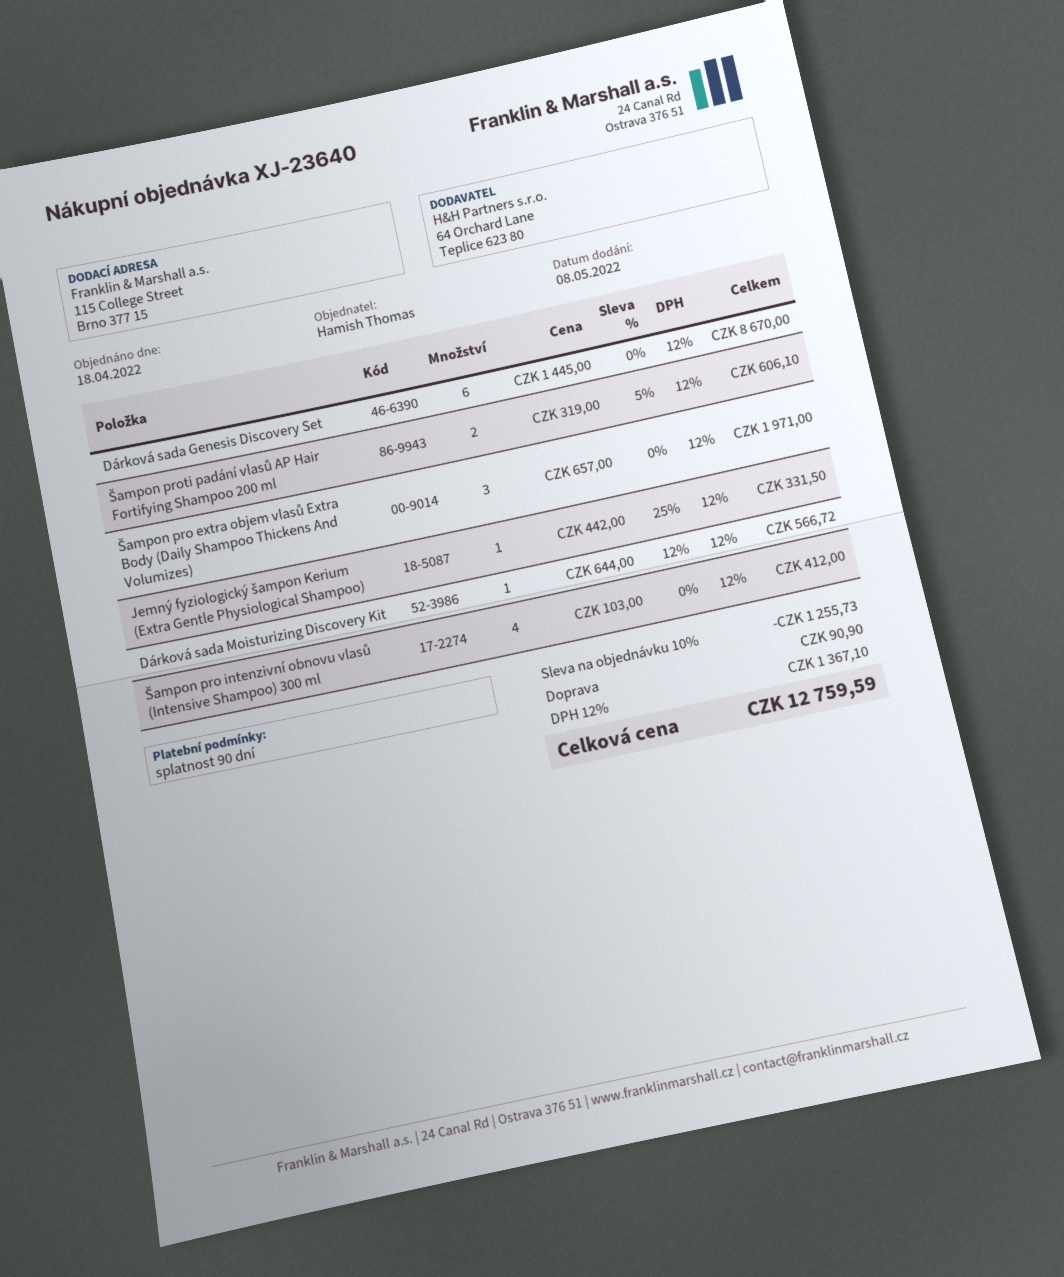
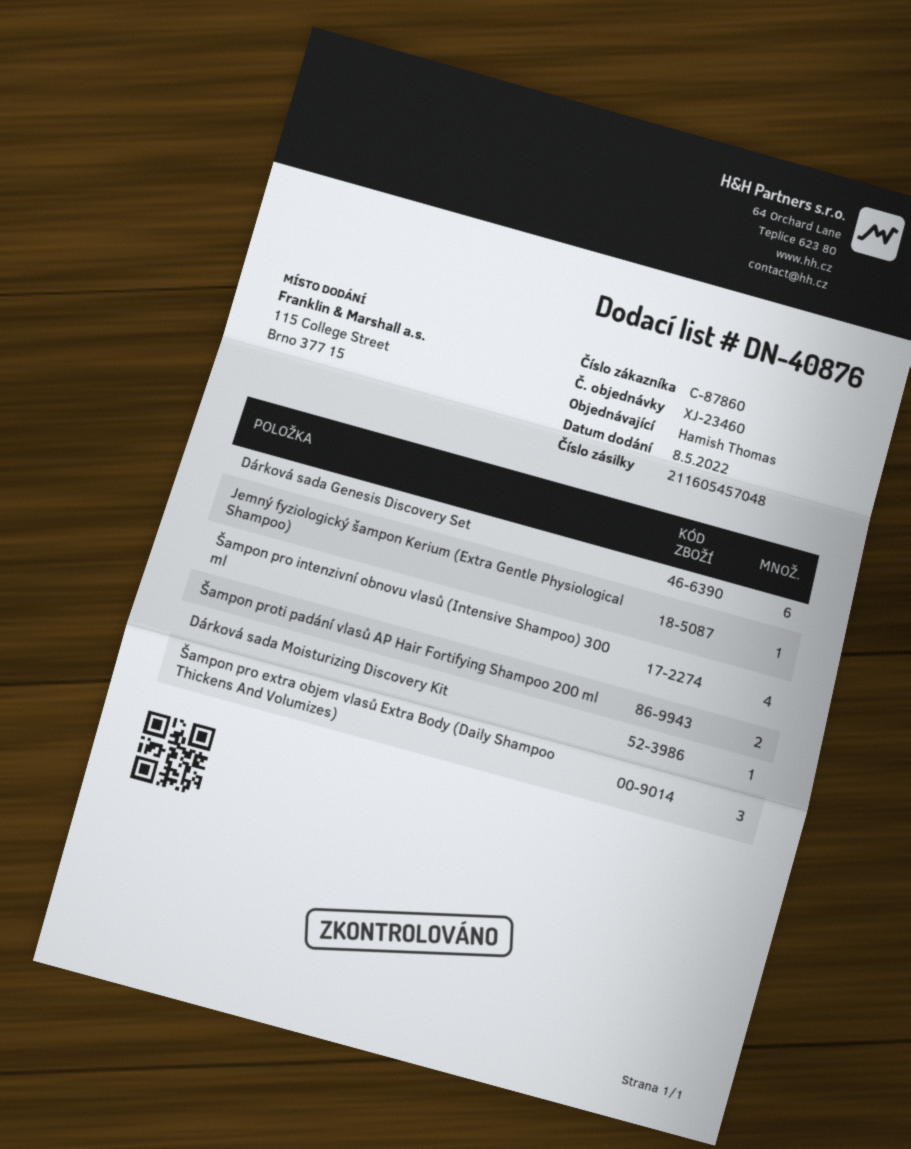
order number: XJ-23640 -> XJ-23460

